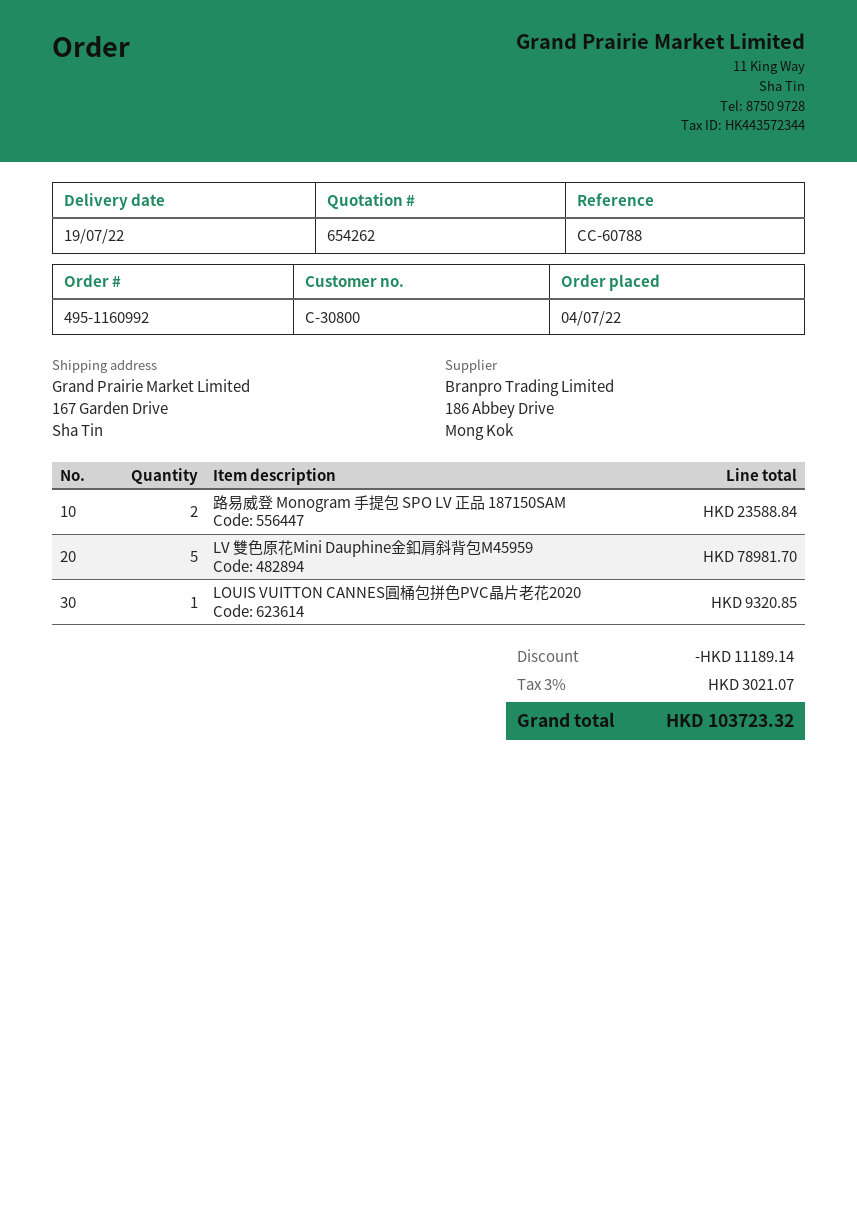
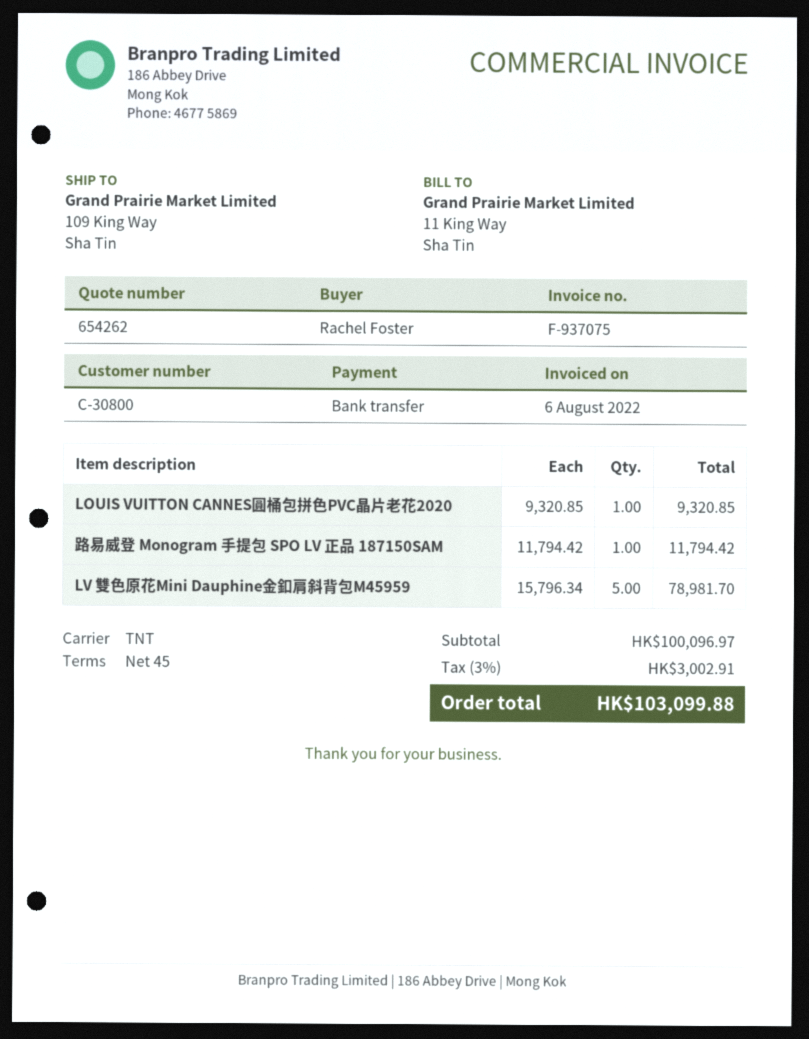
ship to: 167 Garden Drive, Sha Tin -> 109 King Way, Sha Tin
路易威登 Monogram 手提包 SPO LV 正品 187150SAM: 2 for 23588.84 -> 1 for 11794.42
discount: 11189.14 -> none
tax: 3% = 3021.07 -> 3% = 3002.91
total: 103723.32 -> 103099.88

